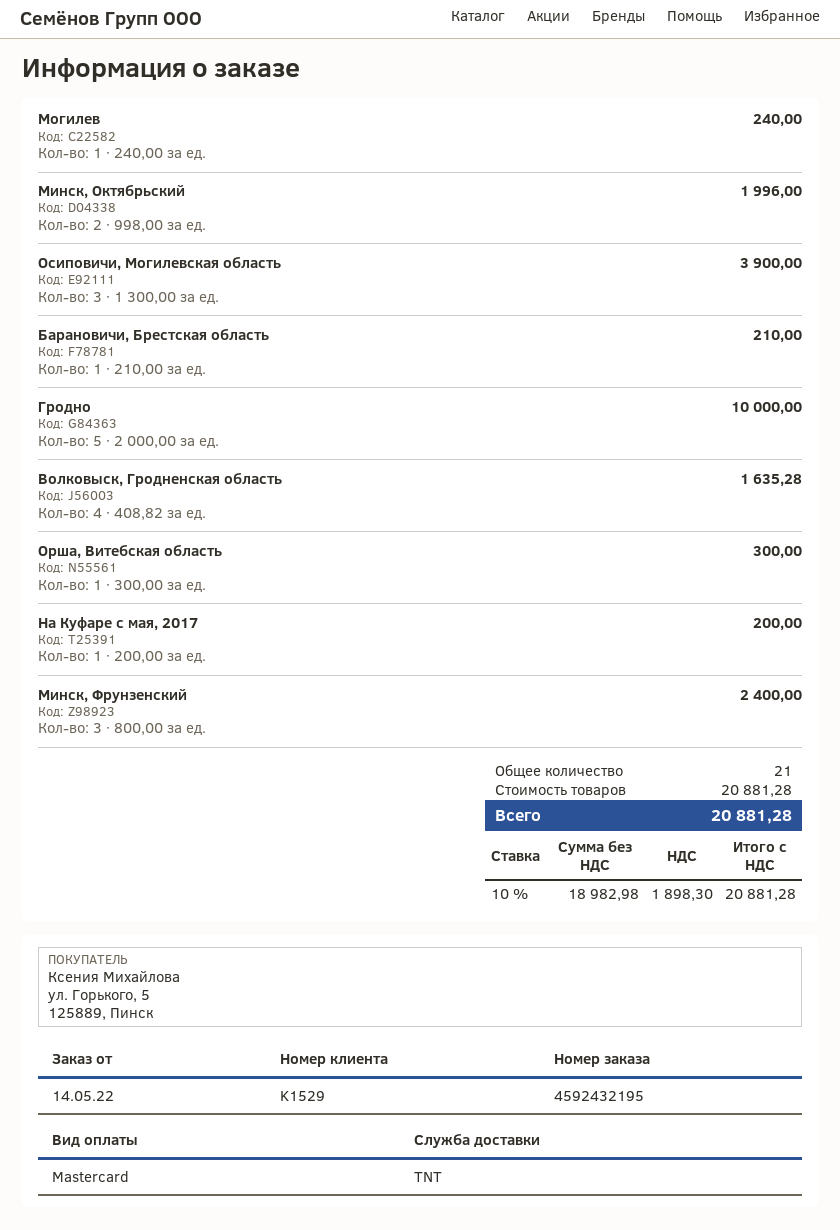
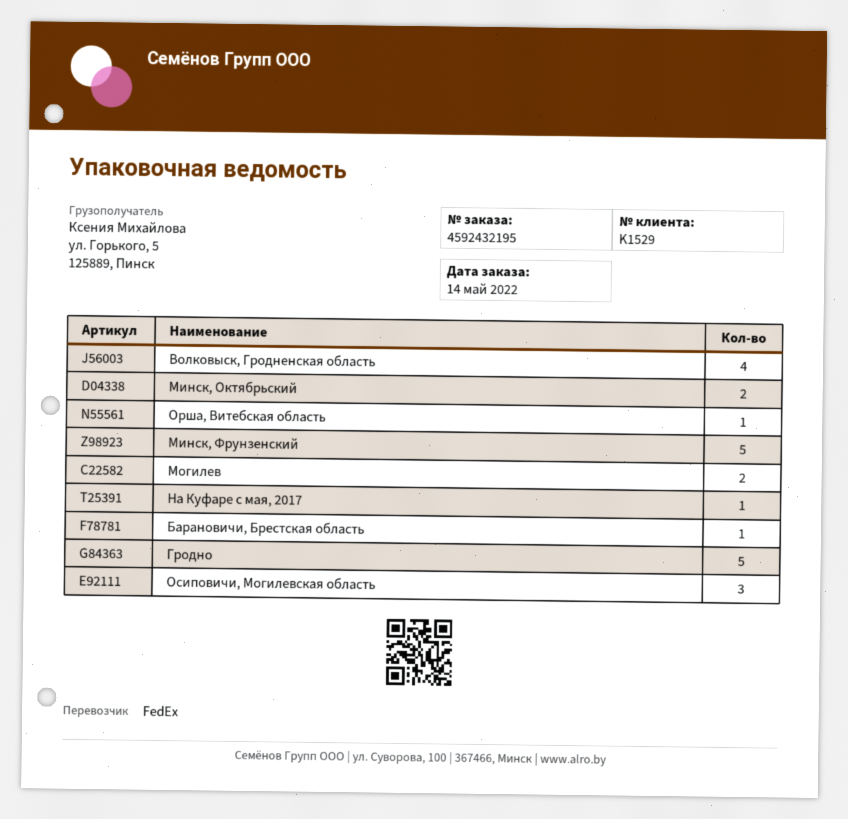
shipping method: TNT -> FedEx
Могилев: 1 -> 2
Минск, Фрунзенский: 3 -> 5

